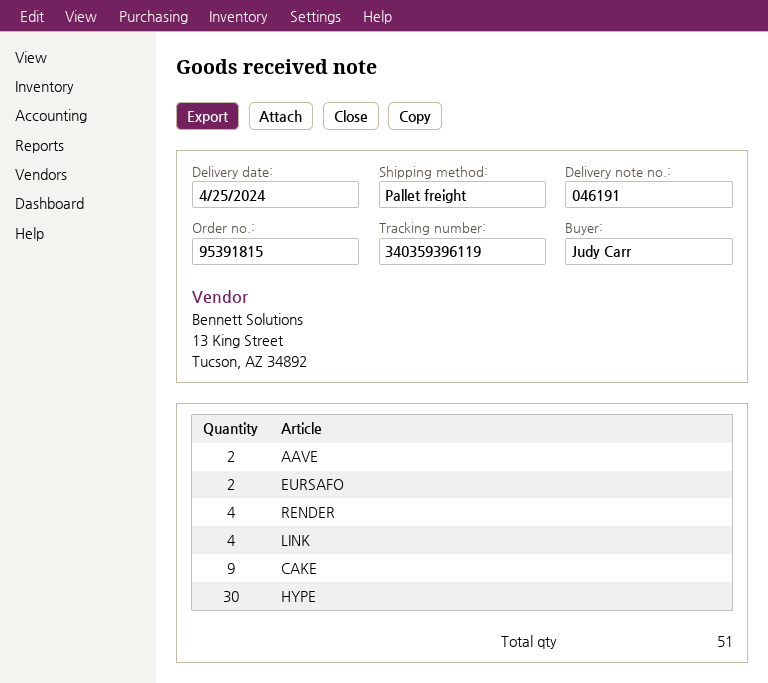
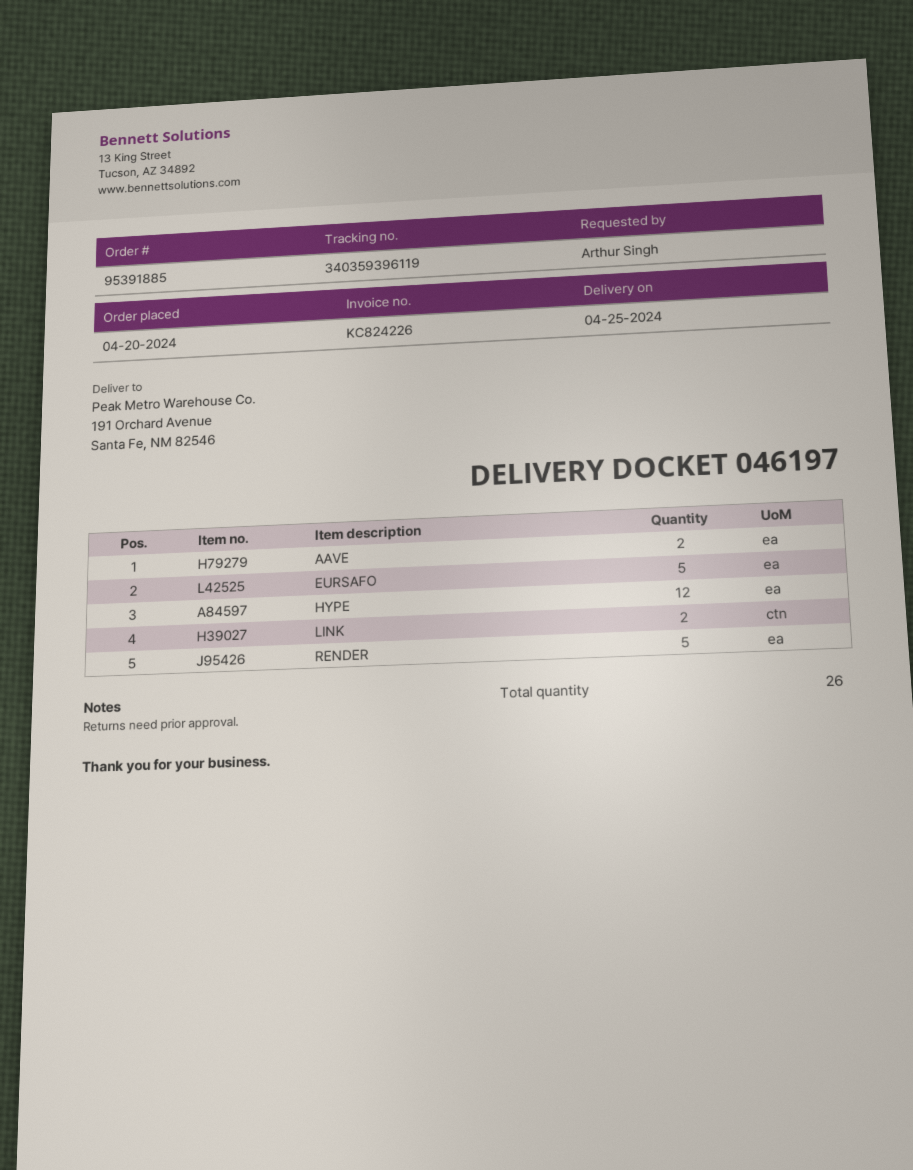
order number: 95391815 -> 95391885
delivery note number: 046191 -> 046197
ordered by: Judy Carr -> Arthur Singh
EURSAFO: 2 -> 5
RENDER: 4 -> 5
LINK: 4 -> 2
CAKE: 9 -> none
HYPE: 30 -> 12
total quantity: 51 -> 26

